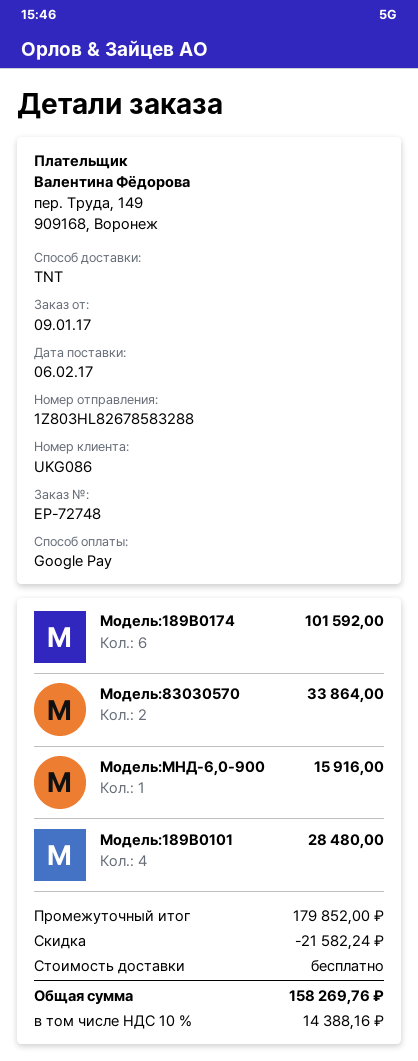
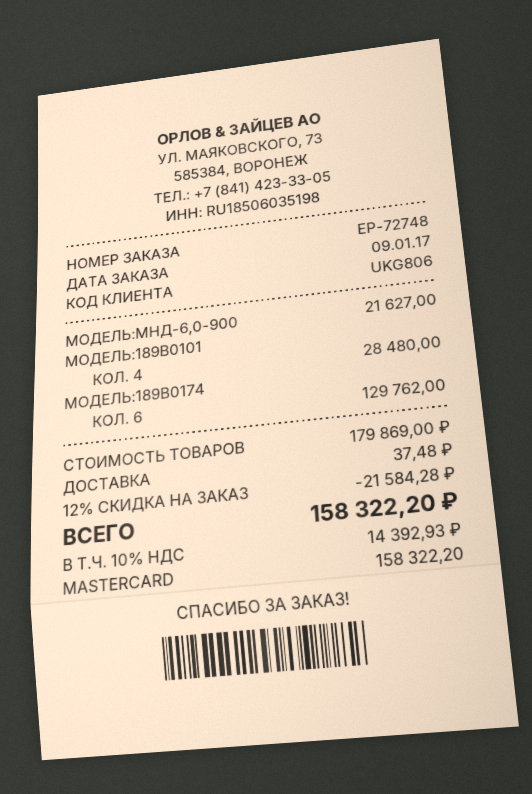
customer number: UKG086 -> UKG806
payment method: Google Pay -> Mastercard
Модель:189B0174: 6 for 101592.00 -> 6 for 129762.00
Модель:83030570: 2 for 33864.00 -> none
Модель:МНД-6,0-900: 1 for 15916.00 -> 1 for 21627.00
subtotal: 179852.00 -> 179869.00
discount: 21582.24 -> 21584.28
shipping: 0.00 -> 37.48
tax: 10% = 14388.16 -> 10% = 14392.93
total: 158269.76 -> 158322.20

